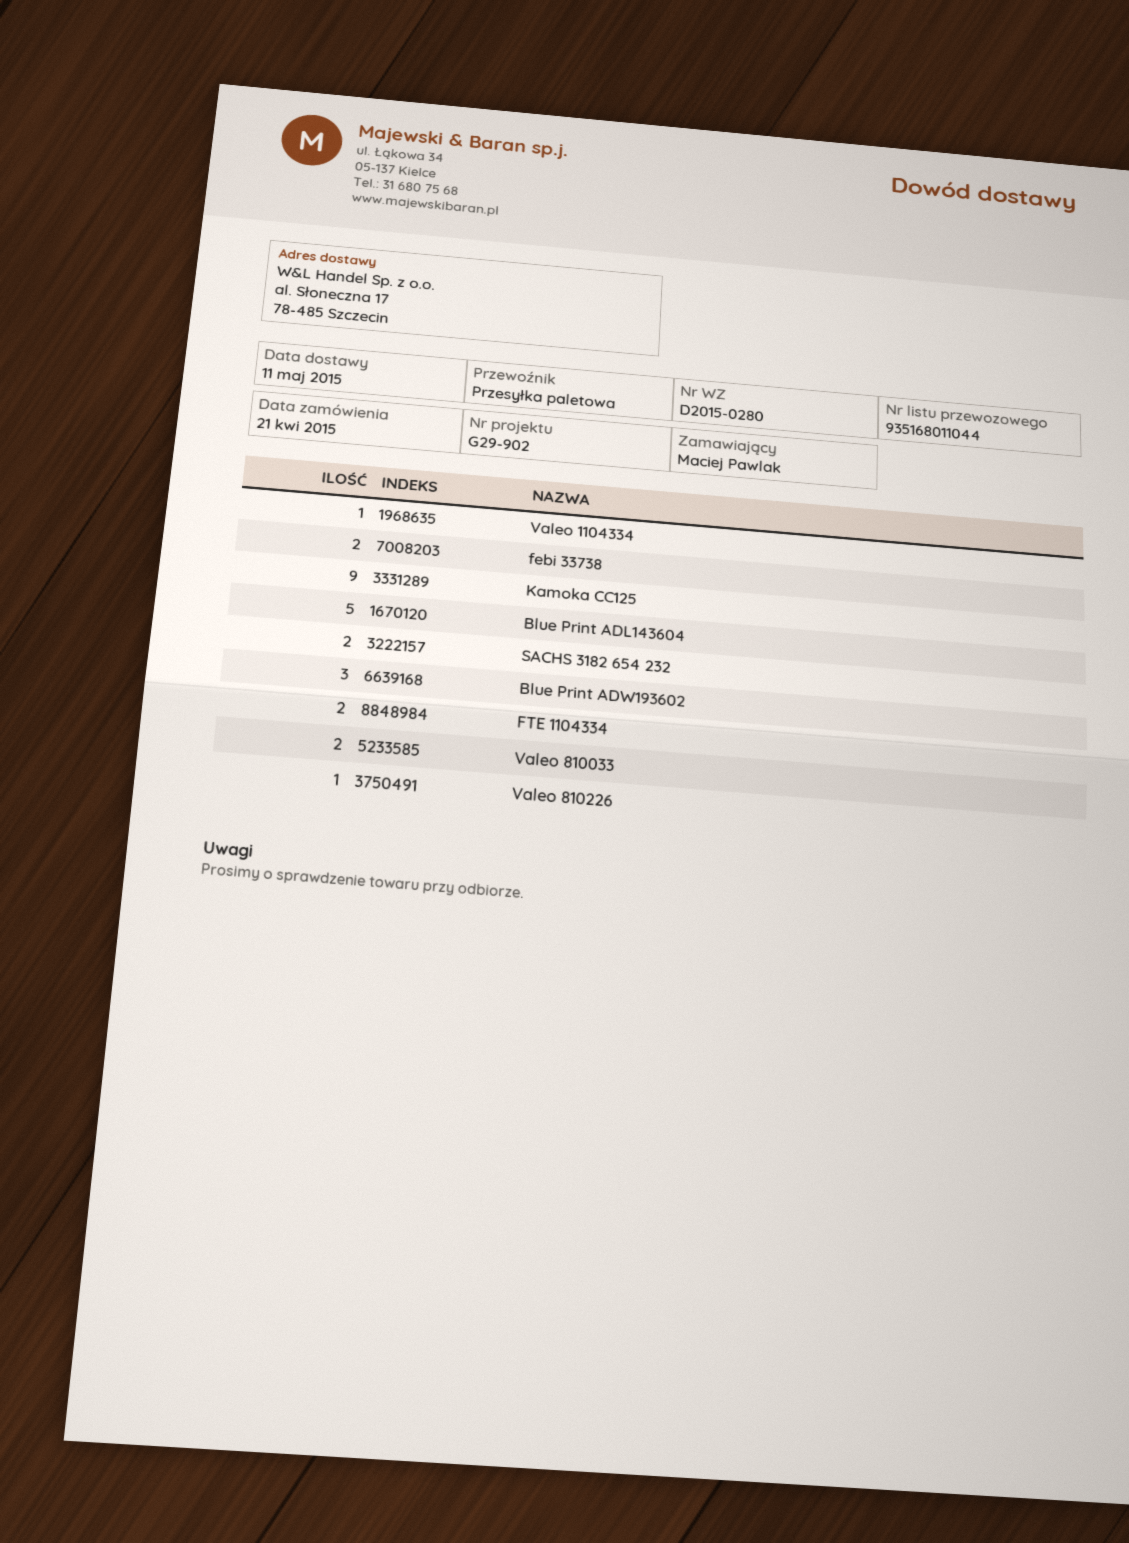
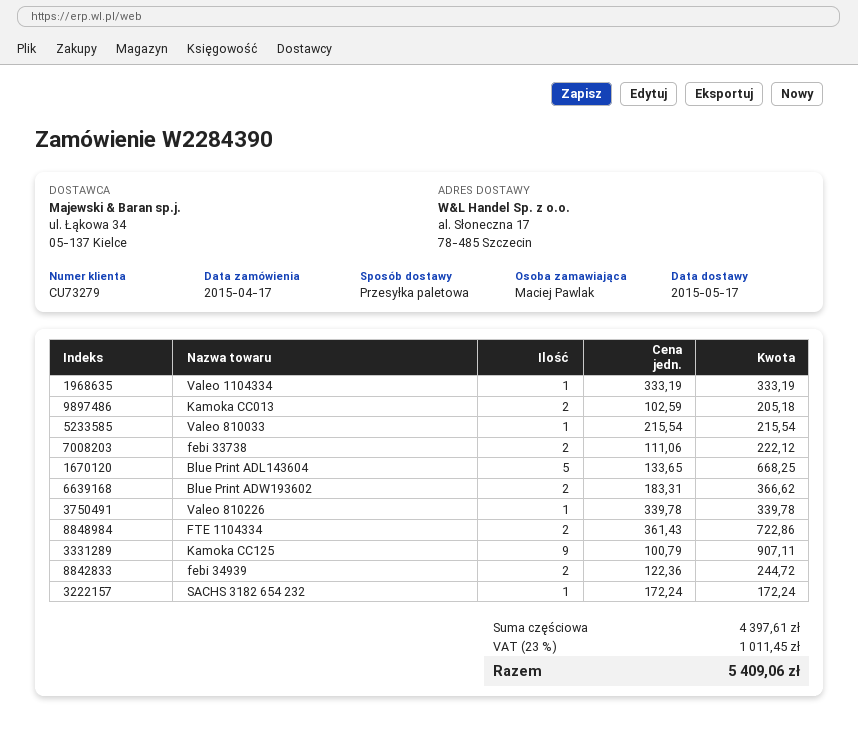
order date: 2015-04-21 -> 2015-04-17
delivery date: 2015-05-11 -> 2015-05-17
SACHS 3182 654 232: 2 -> 1
Blue Print ADW193602: 3 -> 2
Valeo 810033: 2 -> 1
Kamoka CC013: none -> 2
febi 34939: none -> 2

